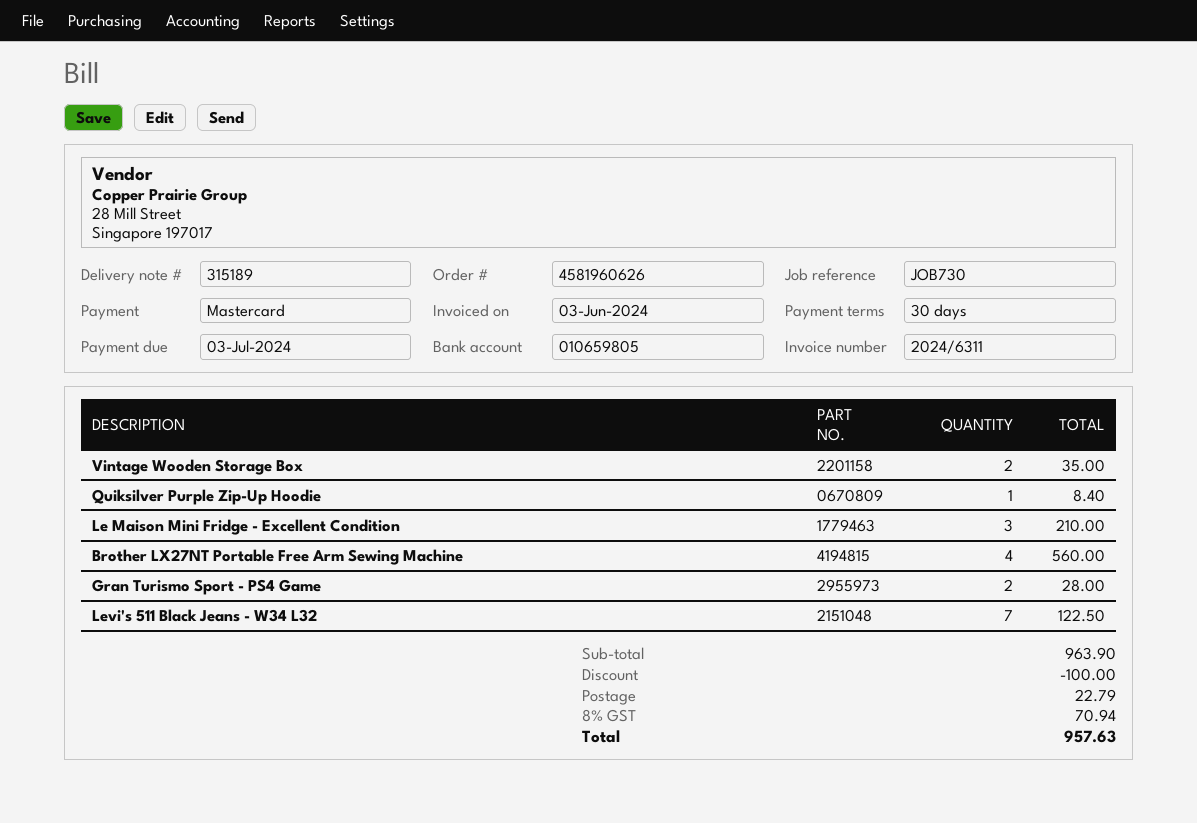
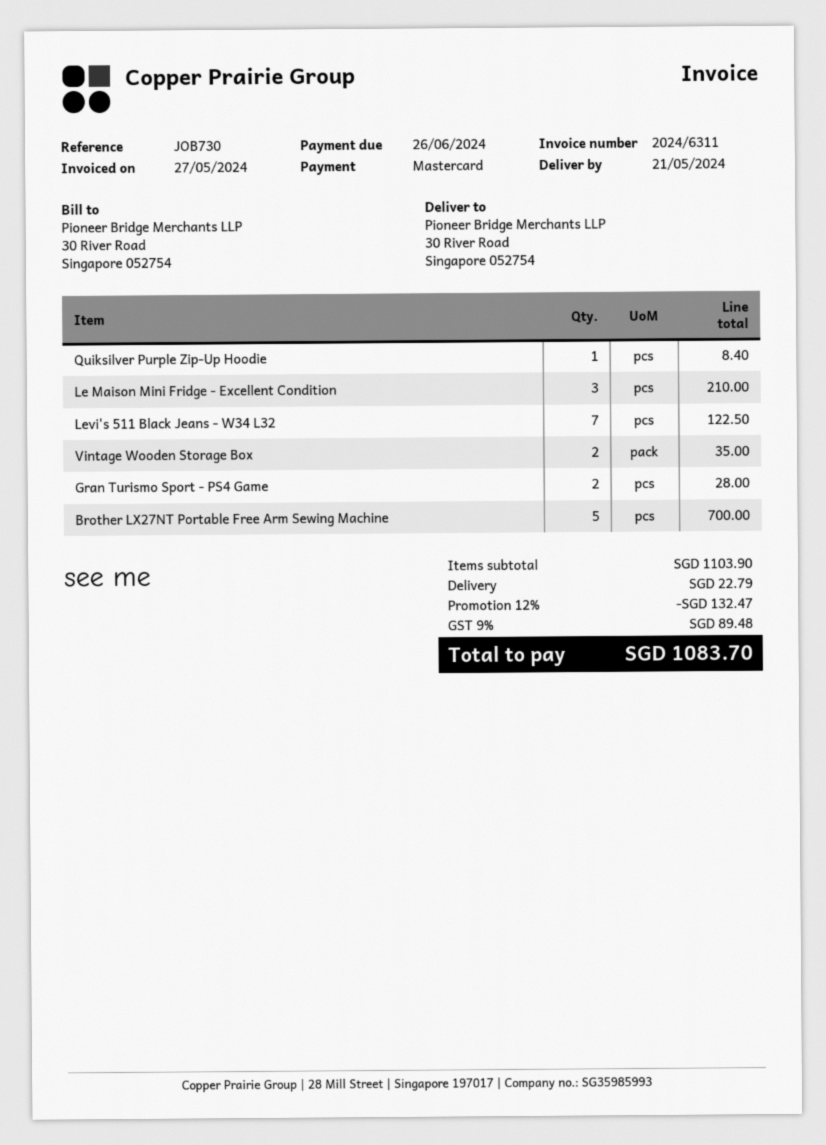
invoice date: 2024-06-03 -> 2024-05-27
due date: 2024-07-03 -> 2024-06-26
Brother LX27NT Portable Free Arm Sewing Machine: 4 for 560.00 -> 5 for 700.00
subtotal: 963.90 -> 1103.90
discount: 100.00 -> 132.47
tax: 8% = 70.94 -> 9% = 89.48
total: 957.63 -> 1083.70

